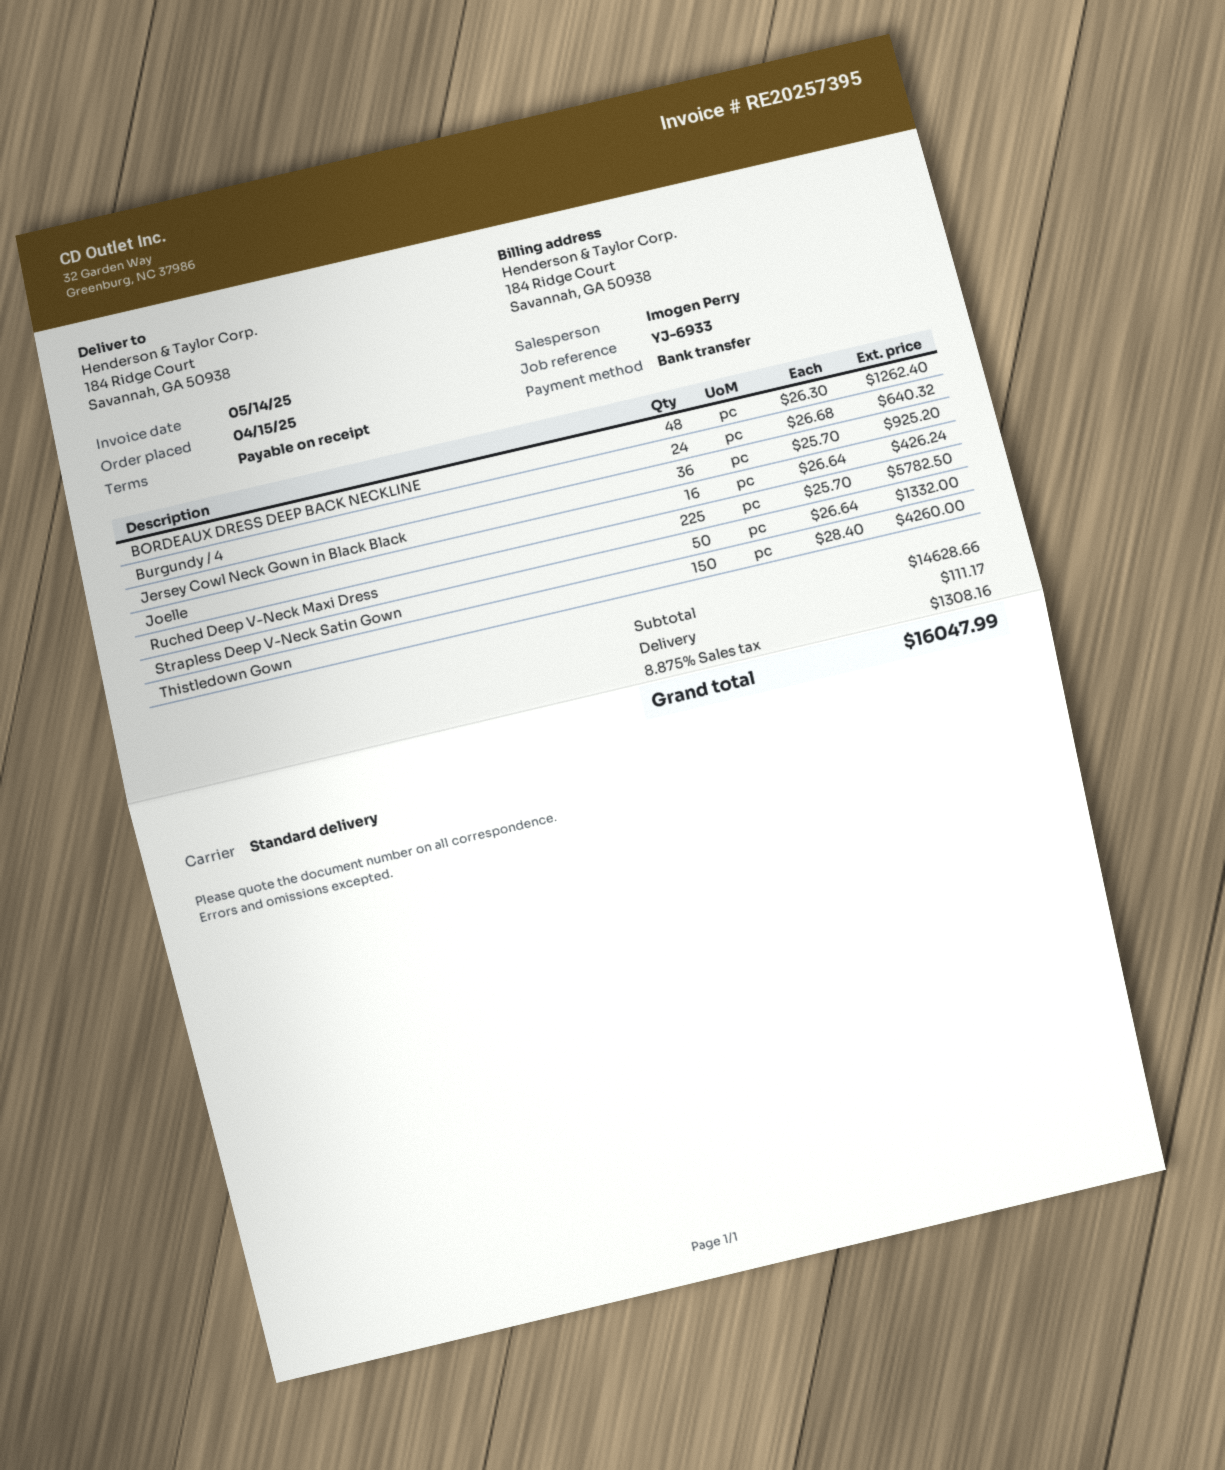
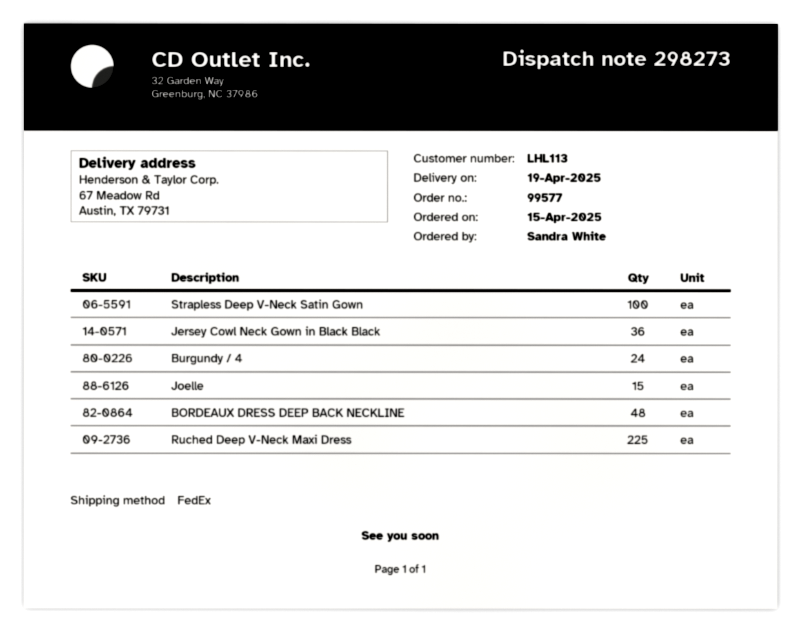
shipping method: standard -> FedEx
ship to: 184 Ridge Court, Savannah, GA 50938 -> 67 Meadow Rd, Austin, TX 79731
Joelle: 16 -> 15
Strapless Deep V-Neck Satin Gown: 50 -> 100
Thistledown Gown: 150 -> none

